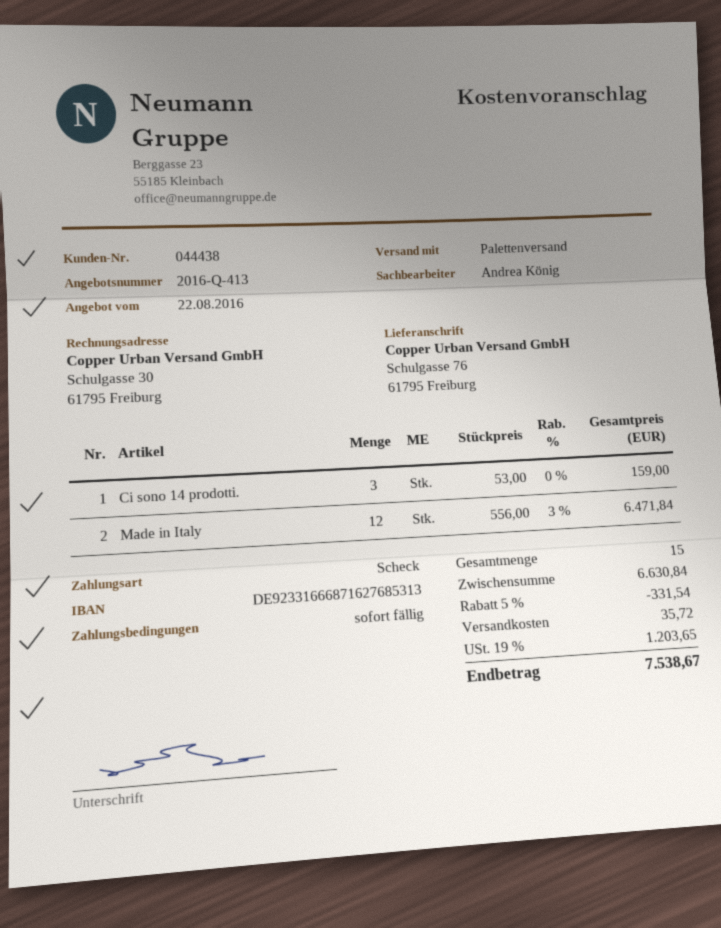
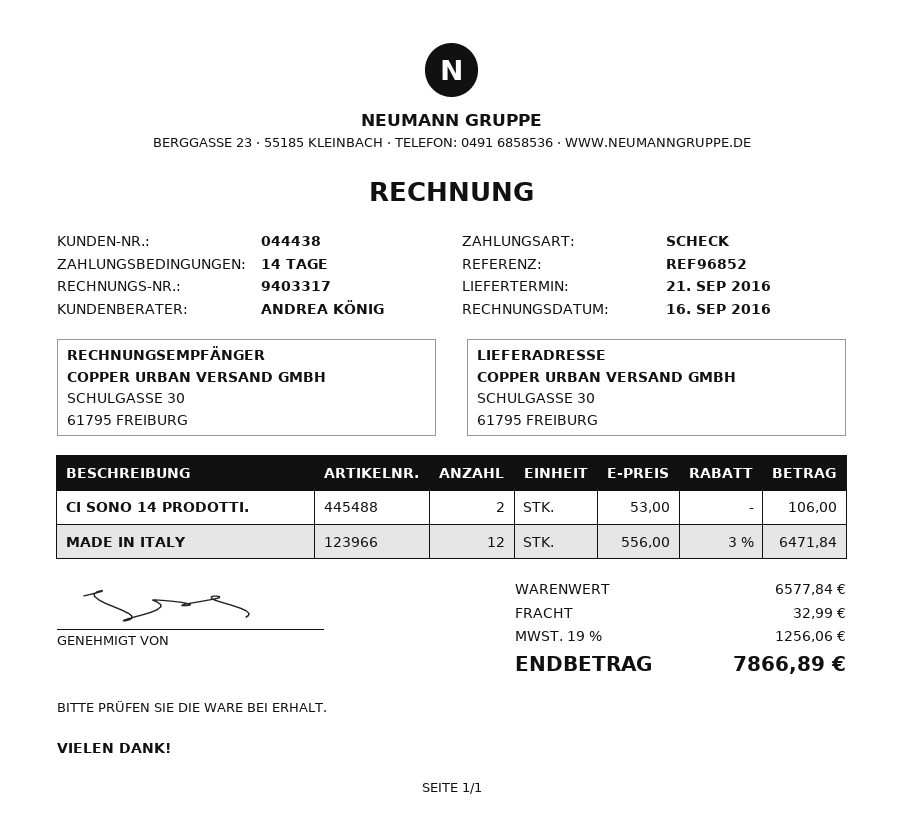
payment terms: on receipt -> 14 days
ship to: Schulgasse 76, 61795 Freiburg -> SCHULGASSE 30, 61795 FREIBURG
Ci sono 14 prodotti.: 3 x 53.00 = 159.00 -> 2 x 53.00 = 106.00
subtotal: 6630.84 -> 6577.84
discount: 5% = 331.54 -> none
shipping: 35.72 -> 32.99
tax: 19% = 1203.65 -> 19% = 1256.06
total: 7538.67 -> 7866.89

